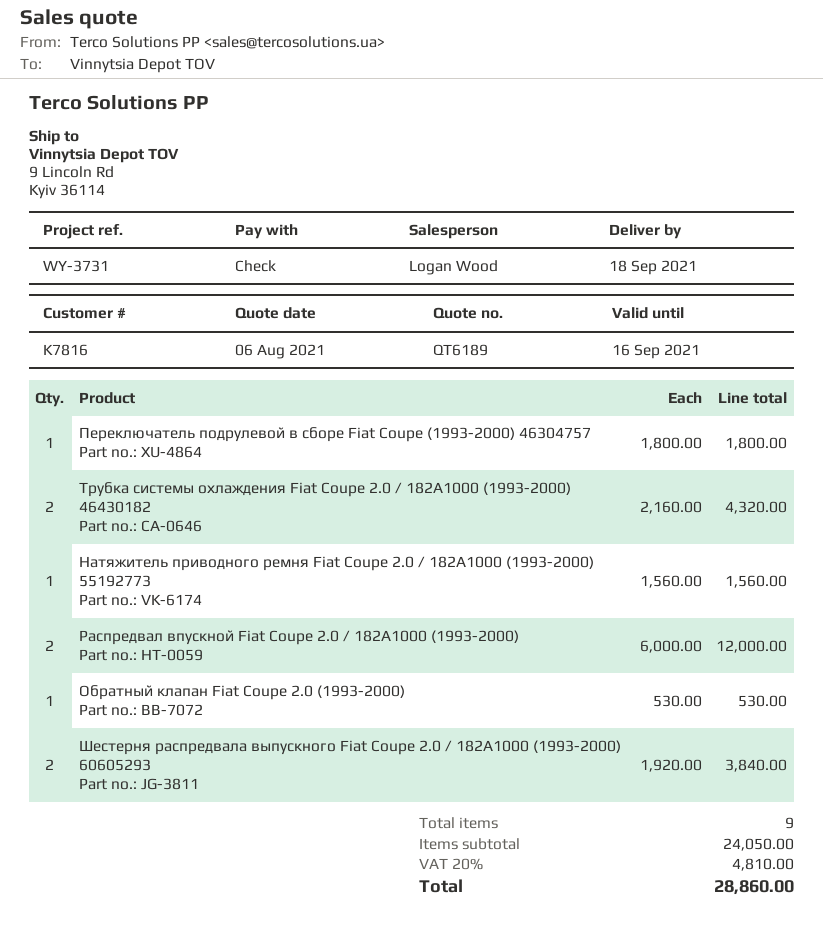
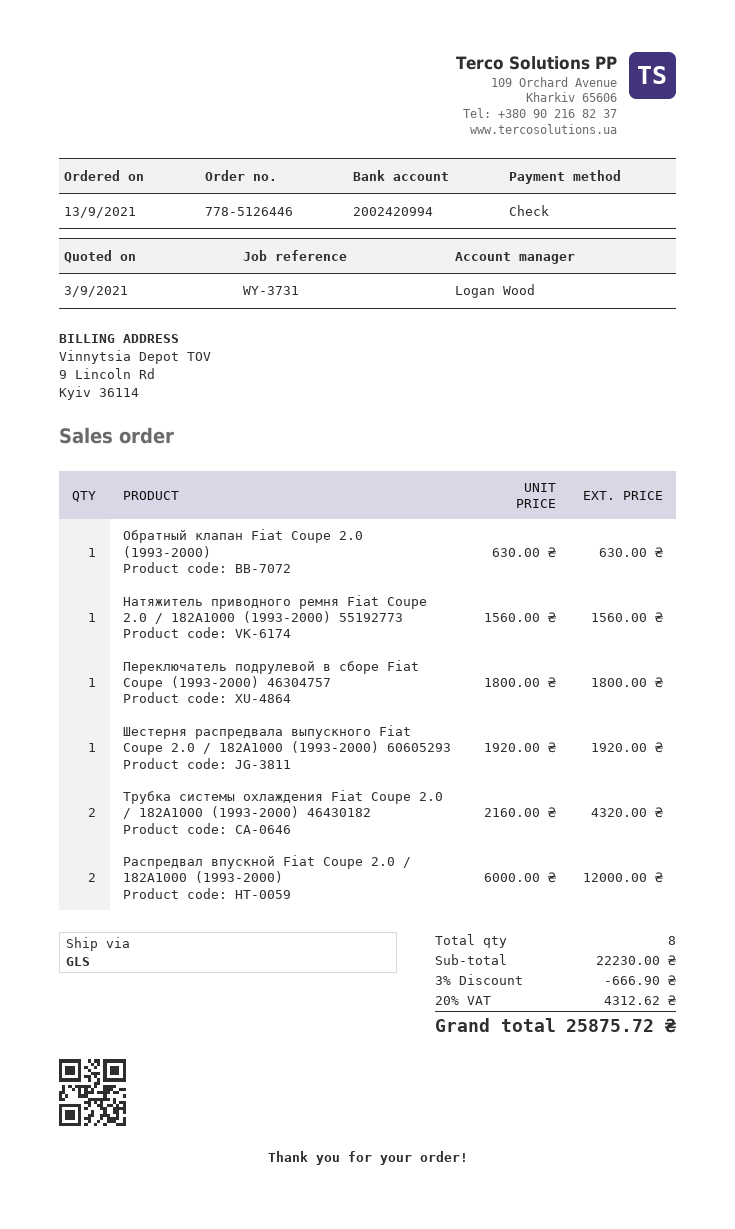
quote date: 2021-08-06 -> 2021-09-03
Обратный клапан Fiat Coupe 2.0 (1993-2000): 1 x 530.00 = 530.00 -> 1 x 630.00 = 630.00
Шестерня распредвала выпускного Fiat Coupe 2.0 / 182A1000 (1993-2000) 60605293: 2 x 1920.00 = 3840.00 -> 1 x 1920.00 = 1920.00
total quantity: 9 -> 8
subtotal: 24050.00 -> 22230.00
discount: none -> 3% = 666.90
tax: 20% = 4810.00 -> 20% = 4312.62
total: 28860.00 -> 25875.72

